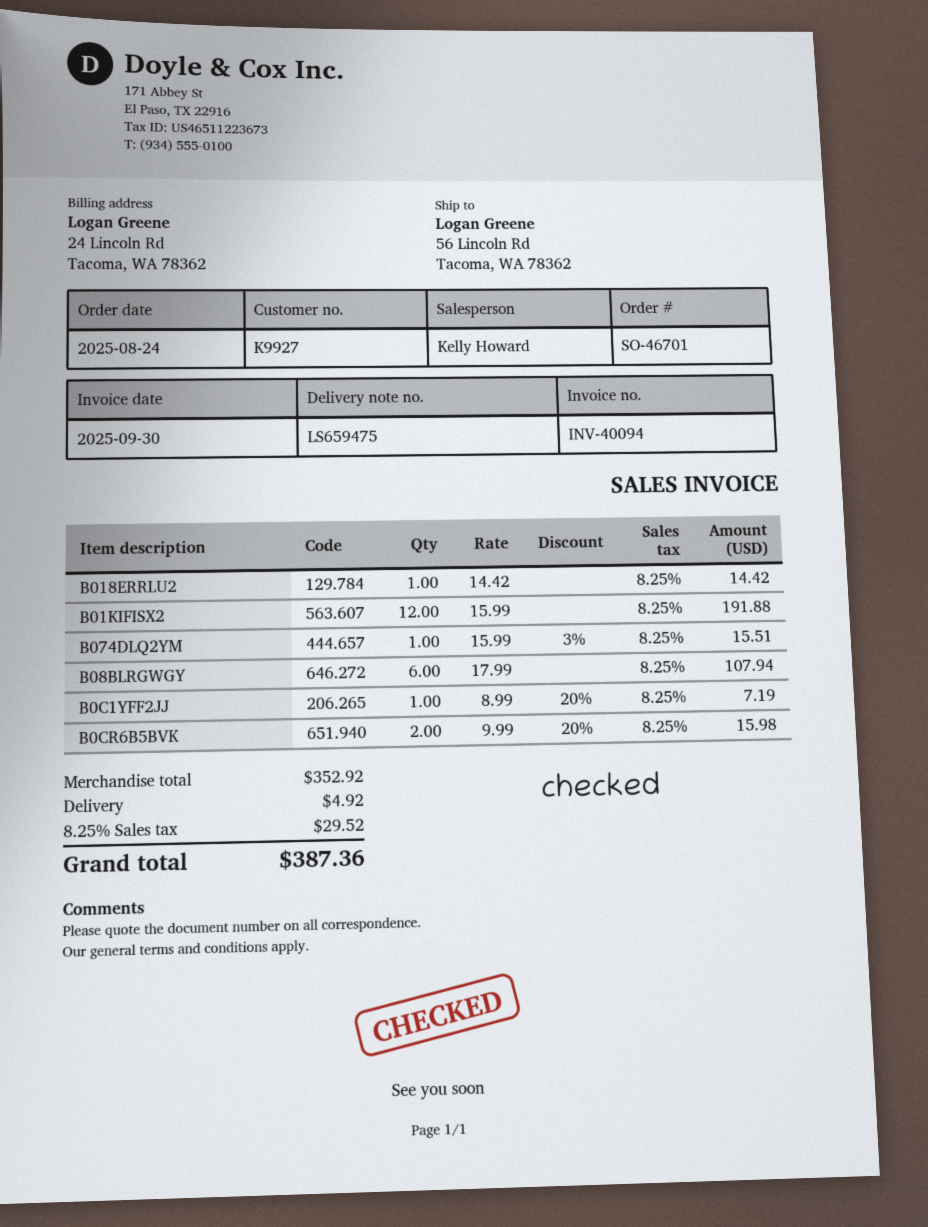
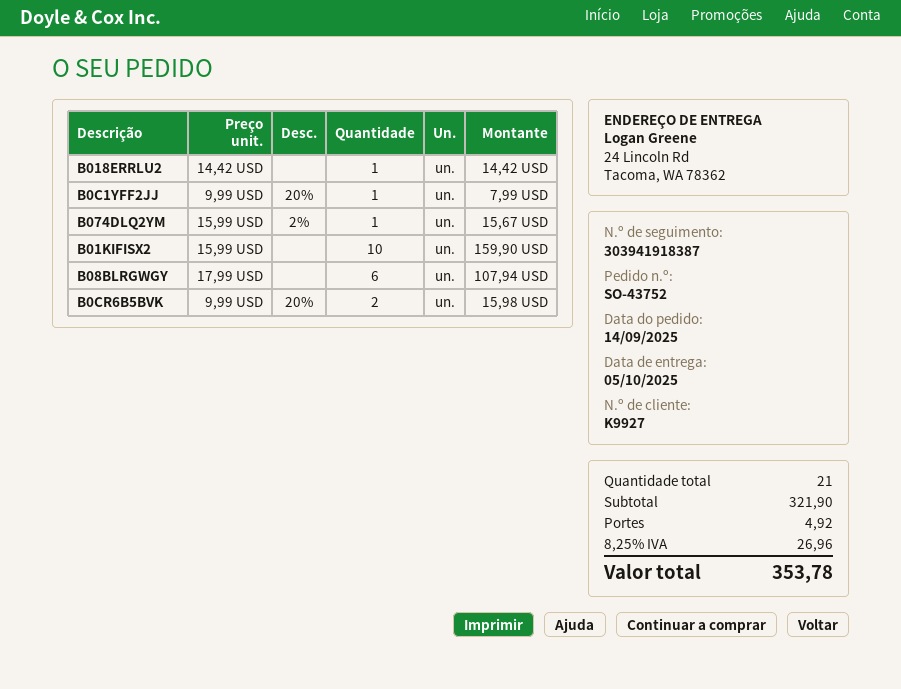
order number: SO-46701 -> SO-43752
order date: 2025-08-24 -> 2025-09-14
ship to: 56 Lincoln Rd, Tacoma, WA 78362 -> 24 Lincoln Rd, Tacoma, WA 78362
B01KIFISX2: 12 x 15.99 = 191.88 -> 10 x 15.99 = 159.90
B074DLQ2YM: 1 x 15.99 - 3% = 15.51 -> 1 x 15.99 - 2% = 15.67
B0C1YFF2JJ: 1 x 8.99 - 20% = 7.19 -> 1 x 9.99 - 20% = 7.99
subtotal: 352.92 -> 321.90
tax: 8.25% = 29.52 -> 8.25% = 26.96
total: 387.36 -> 353.78

